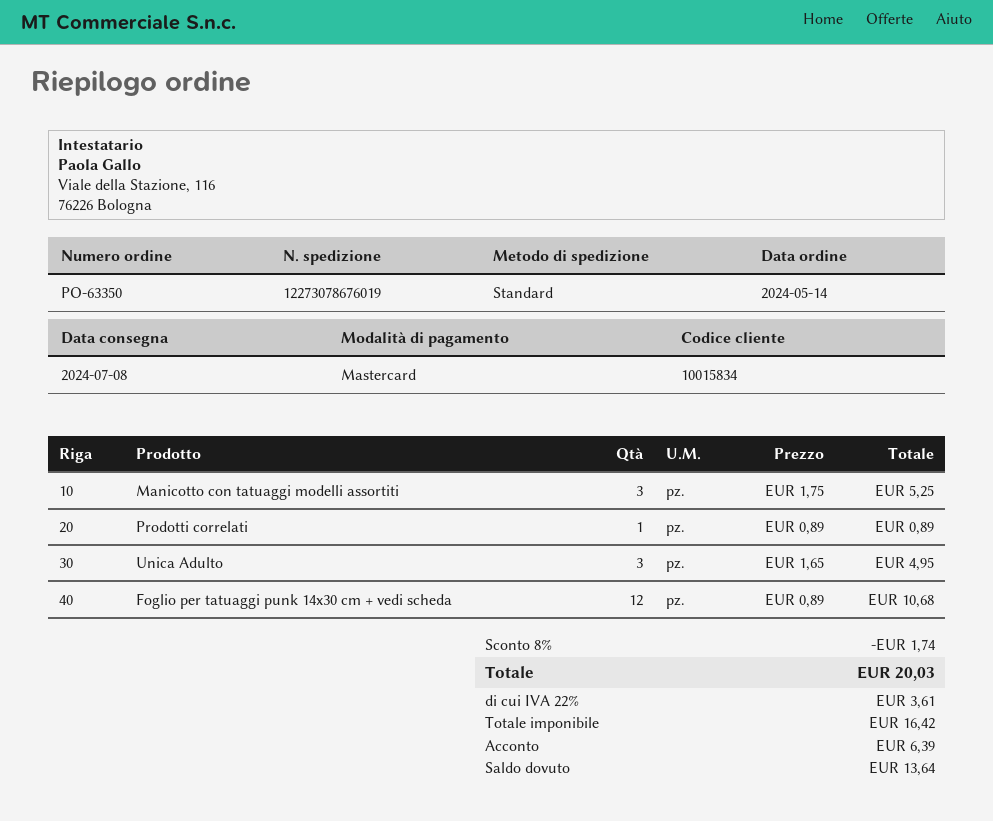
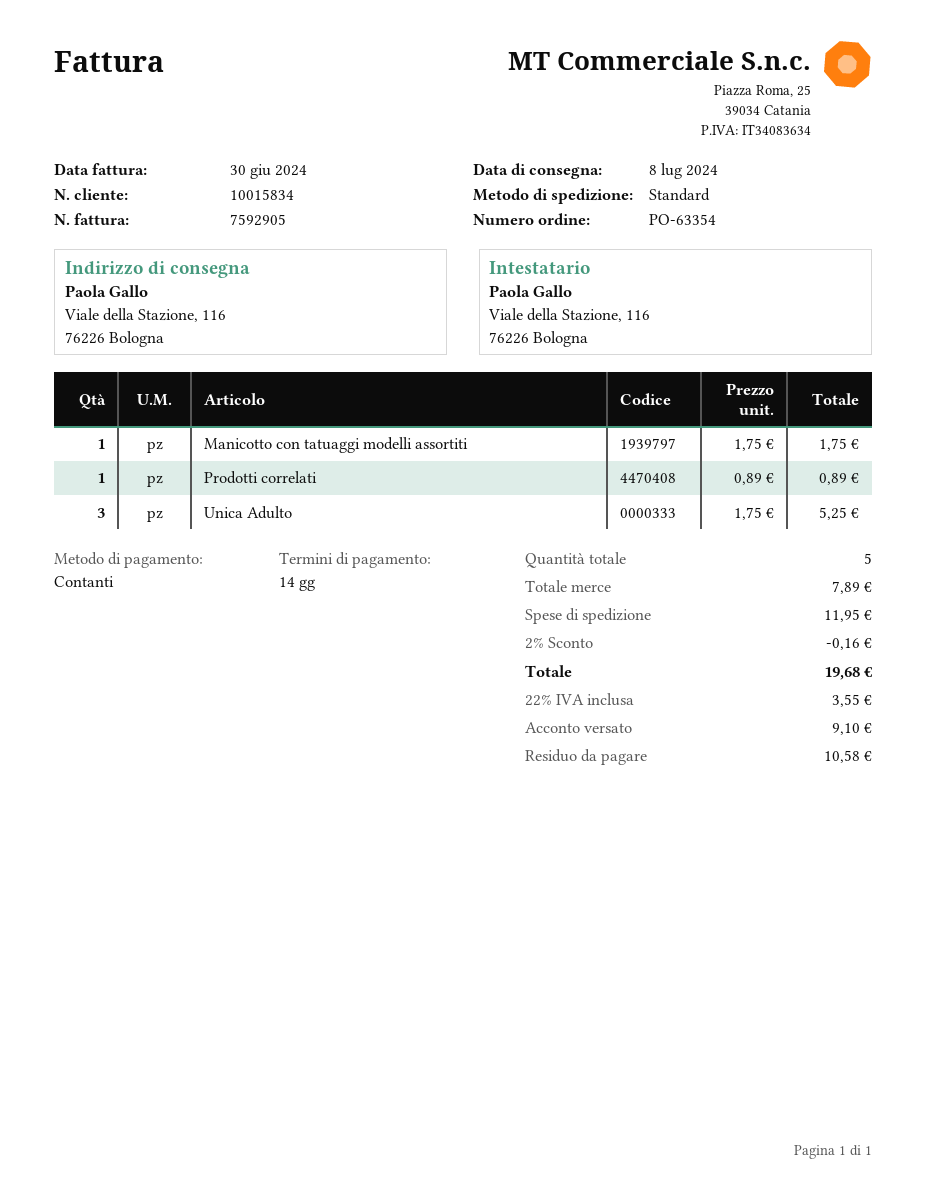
order number: PO-63350 -> PO-63354
payment method: Mastercard -> cash
Manicotto con tatuaggi modelli assortiti: 3 x 1.75 = 5.25 -> 1 x 1.75 = 1.75
Unica Adulto: 3 x 1.65 = 4.95 -> 3 x 1.75 = 5.25
Foglio per tatuaggi punk 14x30 cm + vedi scheda: 12 x 0.89 = 10.68 -> none
discount: 8% = 1.74 -> 2% = 0.16
shipping: none -> 11.95
tax: 22% = 3.61 -> 22% = 3.55
total: 20.03 -> 19.68
deposit: 6.39 -> 9.10
balance: 13.64 -> 10.58

